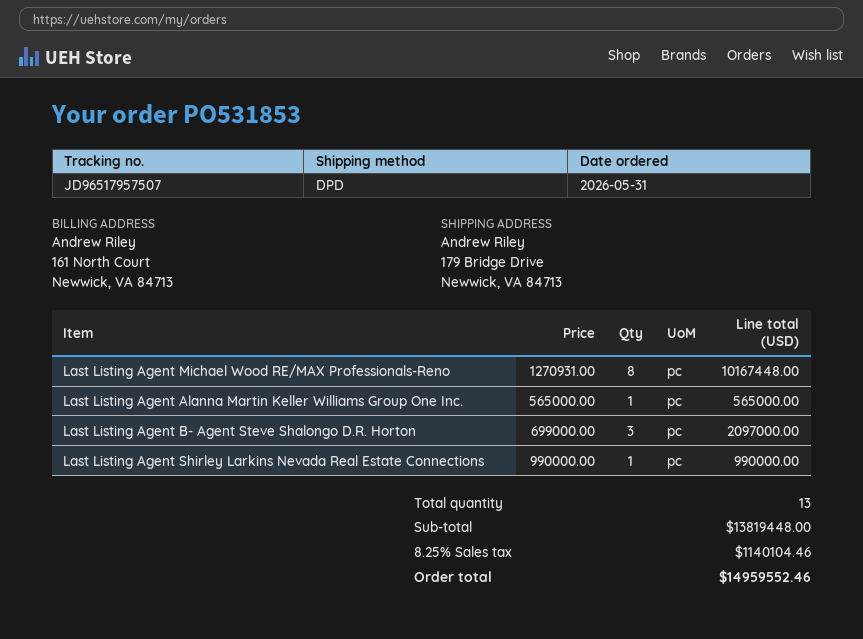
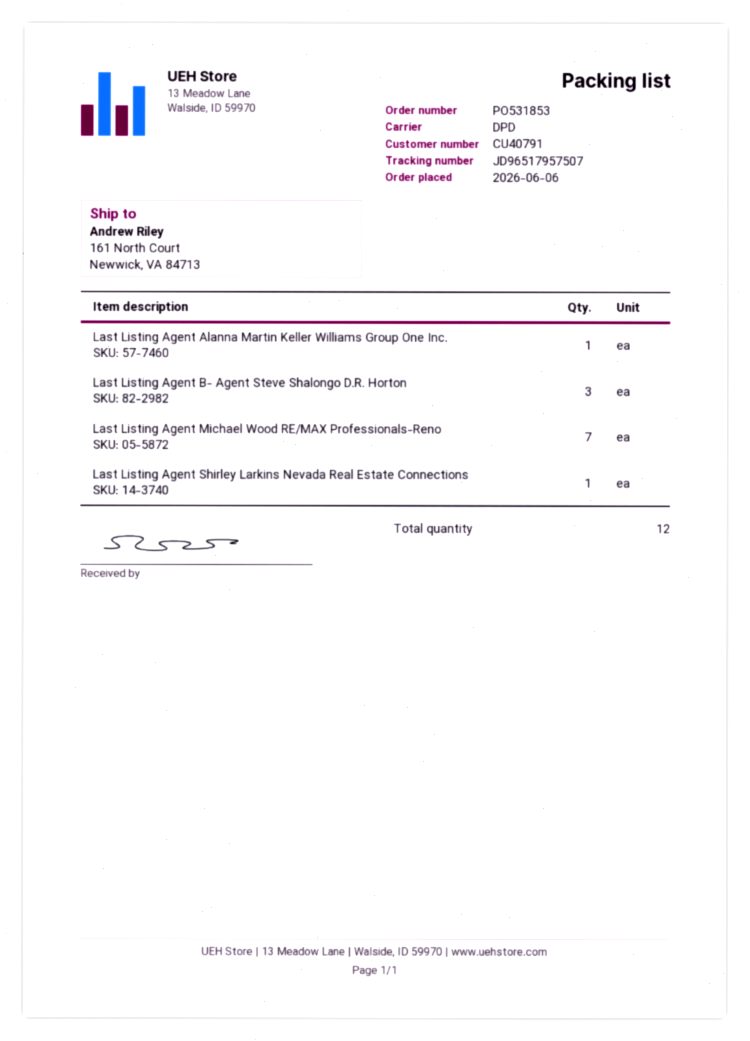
order date: 2026-05-31 -> 2026-06-06
ship to: 179 Bridge Drive, Newwick, VA 84713 -> 161 North Court, Newwick, VA 84713
Last Listing Agent Michael Wood RE/MAX Professionals-Reno: 8 -> 7
total quantity: 13 -> 12

